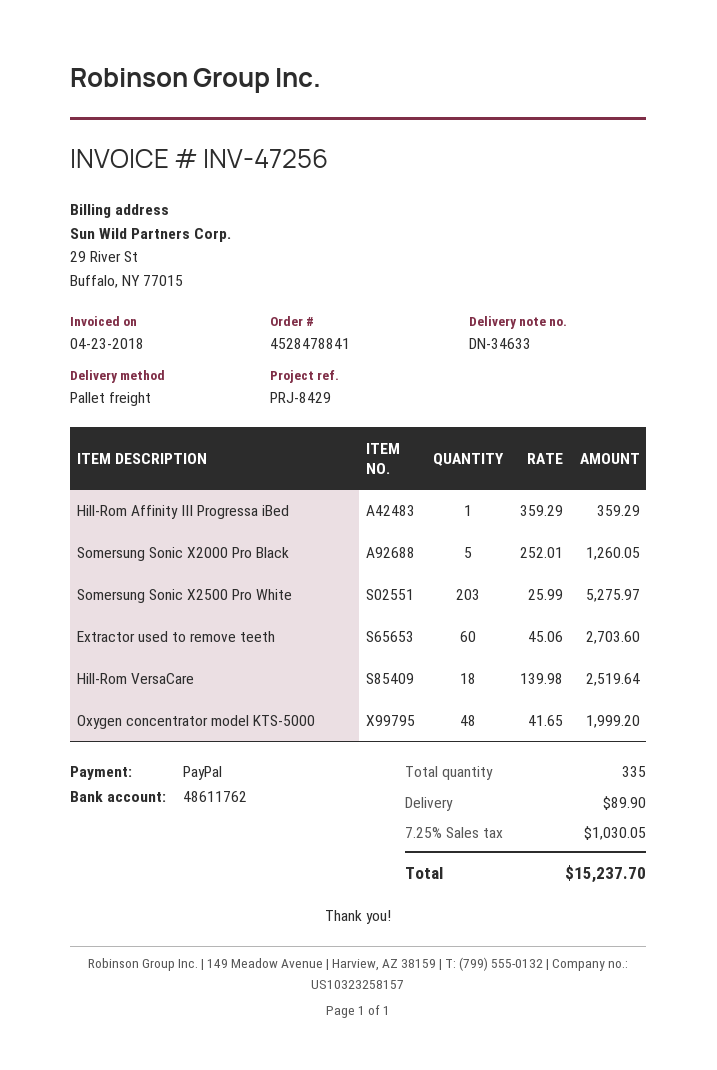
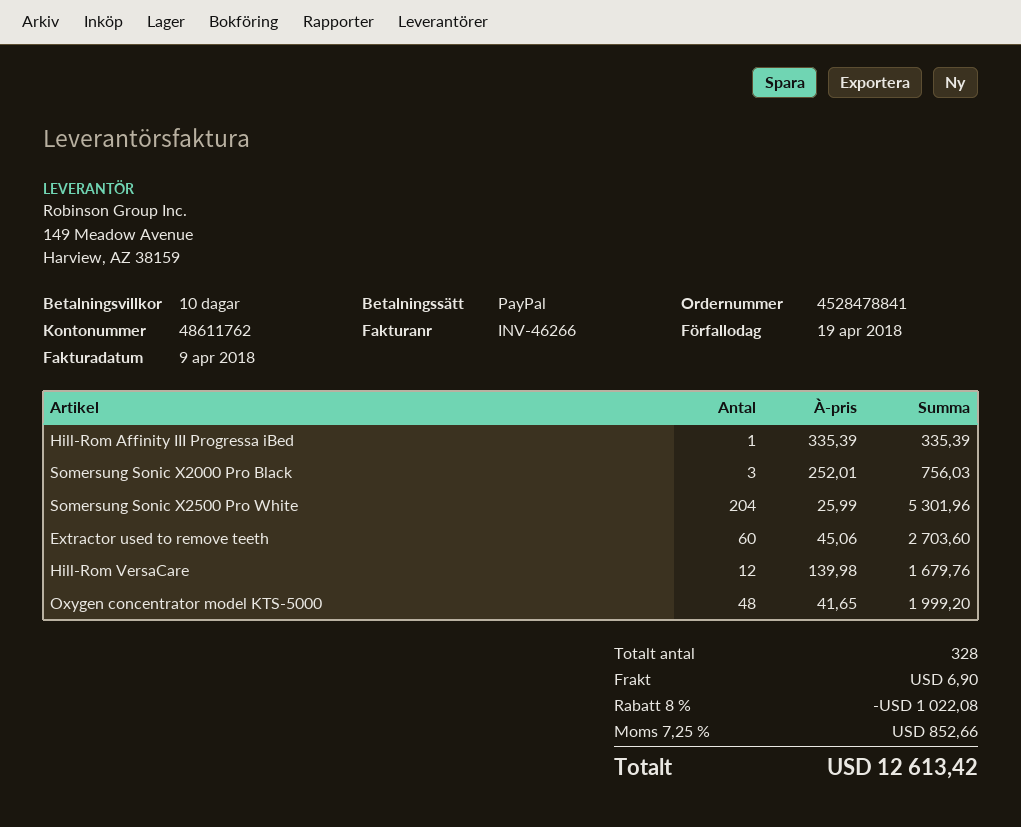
invoice number: INV-47256 -> INV-46266
invoice date: 2018-04-23 -> 2018-04-09
Hill-Rom Affinity III Progressa iBed: 1 x 359.29 = 359.29 -> 1 x 335.39 = 335.39
Somersung Sonic X2000 Pro Black: 5 x 252.01 = 1260.05 -> 3 x 252.01 = 756.03
Somersung Sonic X2500 Pro White: 203 x 25.99 = 5275.97 -> 204 x 25.99 = 5301.96
Hill-Rom VersaCare: 18 x 139.98 = 2519.64 -> 12 x 139.98 = 1679.76
total quantity: 335 -> 328
discount: none -> 8% = 1022.08
shipping: 89.90 -> 6.90
tax: 7.25% = 1030.05 -> 7.25% = 852.66
total: 15237.70 -> 12613.42

